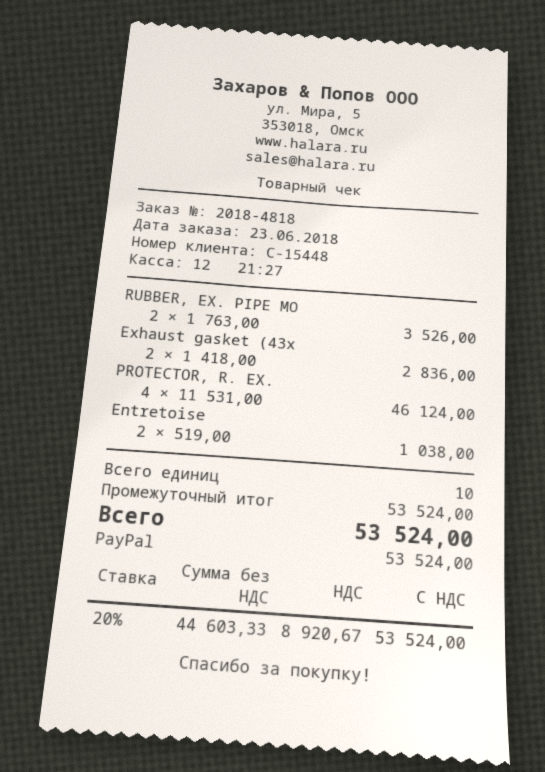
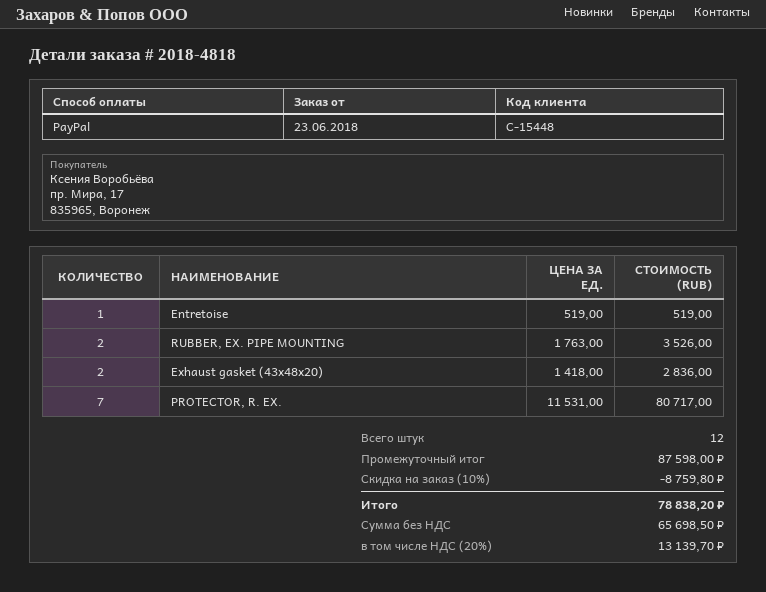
PROTECTOR, R. EX.: 4 x 11531.00 = 46124.00 -> 7 x 11531.00 = 80717.00
Entretoise: 2 x 519.00 = 1038.00 -> 1 x 519.00 = 519.00
total quantity: 10 -> 12
subtotal: 53524.00 -> 87598.00
discount: none -> 10% = 8759.80
net: 44603.33 -> 65698.50
tax: 20% = 8920.67 -> 20% = 13139.70
total: 53524.00 -> 78838.20

